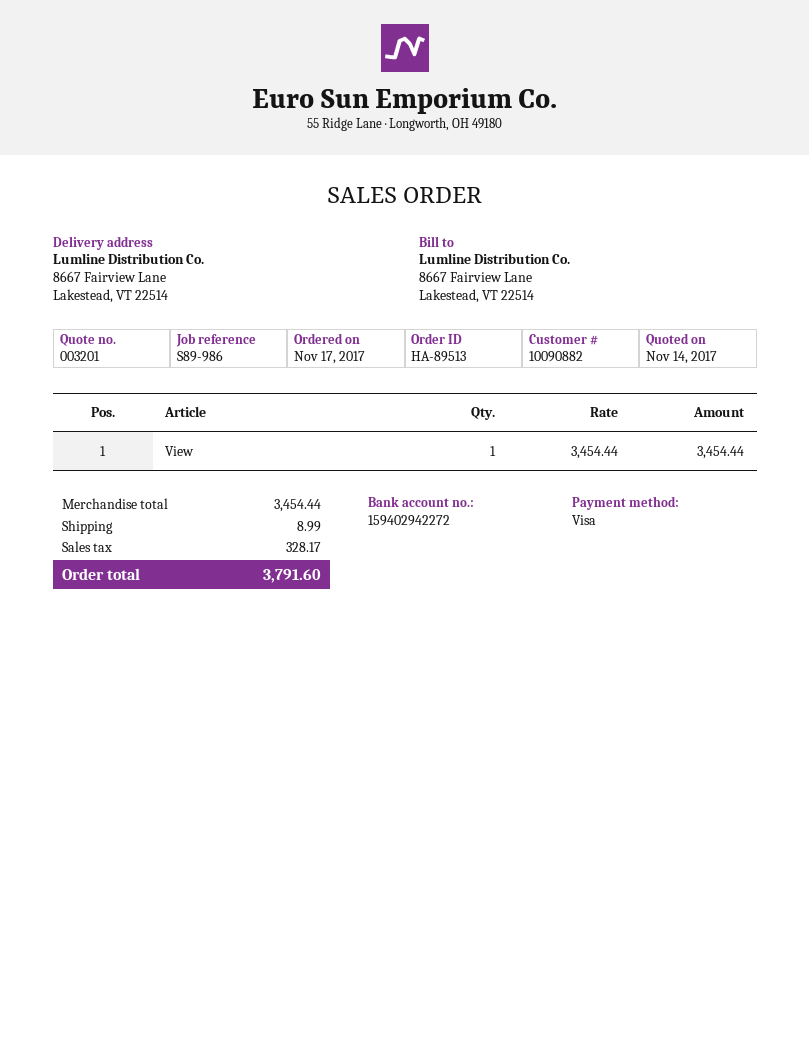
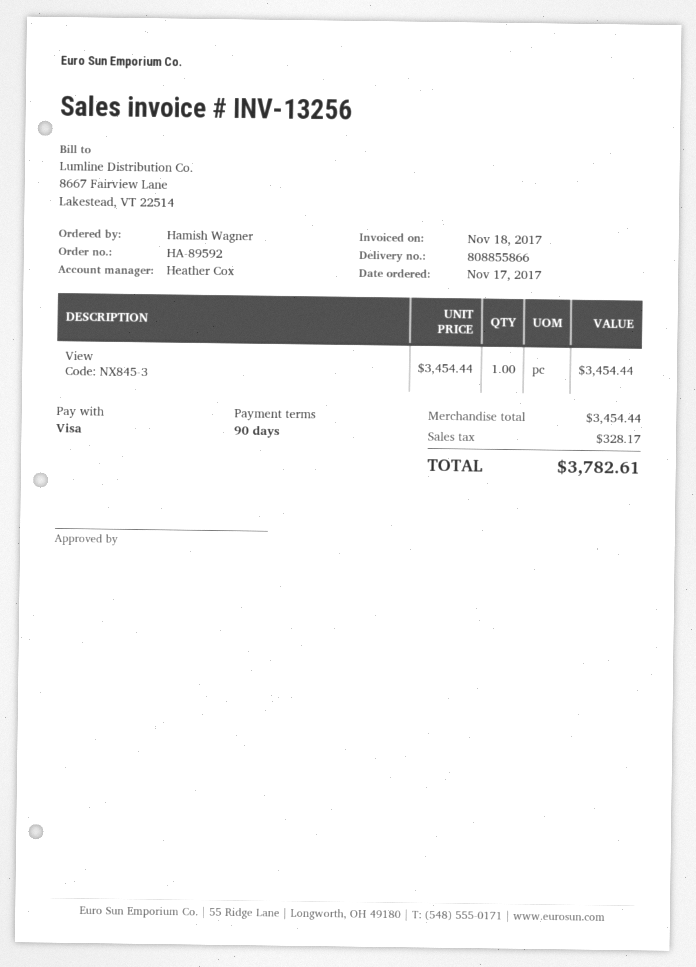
order number: HA-89513 -> HA-89592
shipping: 8.99 -> none
total: 3791.60 -> 3782.61

